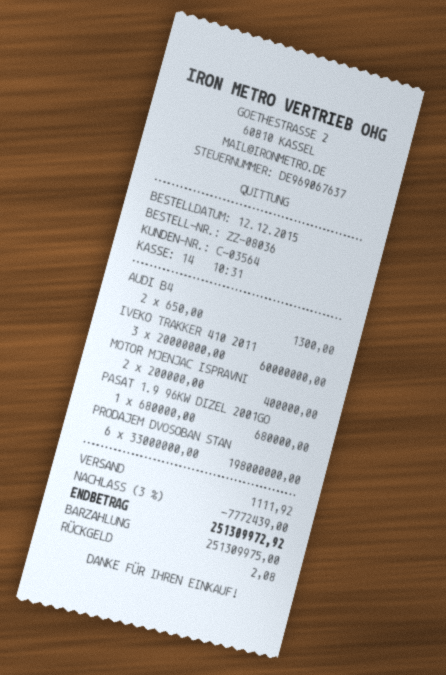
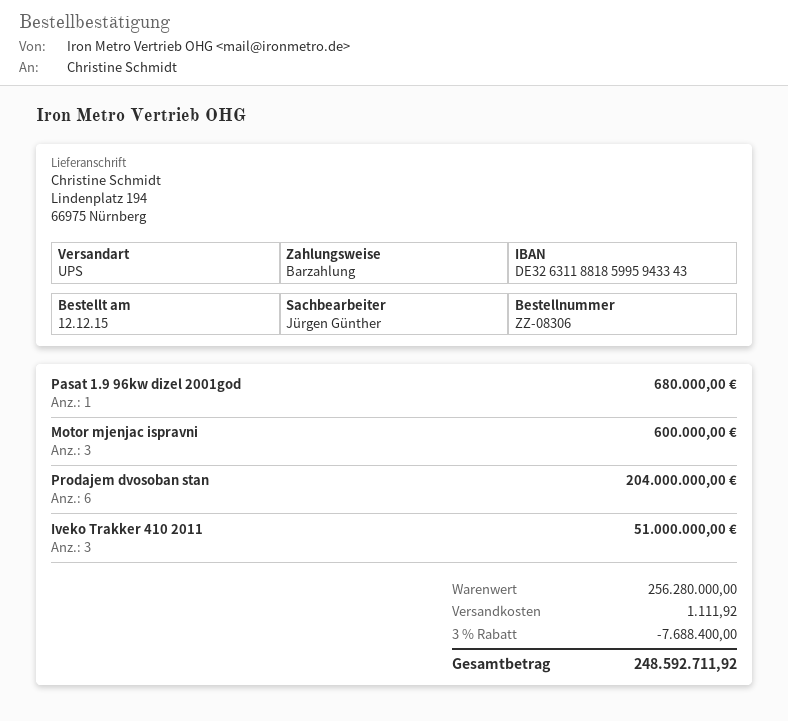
order number: ZZ-08036 -> ZZ-08306
AUDI B4: 2 for 1300.00 -> none
IVEKO TRAKKER 410 2011: 3 for 60000000.00 -> 3 for 51000000.00
MOTOR MJENJAC ISPRAVNI: 2 for 400000.00 -> 3 for 600000.00
PRODAJEM DVOSOBAN STAN: 6 for 198000000.00 -> 6 for 204000000.00
discount: 3% = 7772439.00 -> 3% = 7688400.00
total: 251309972.92 -> 248592711.92

